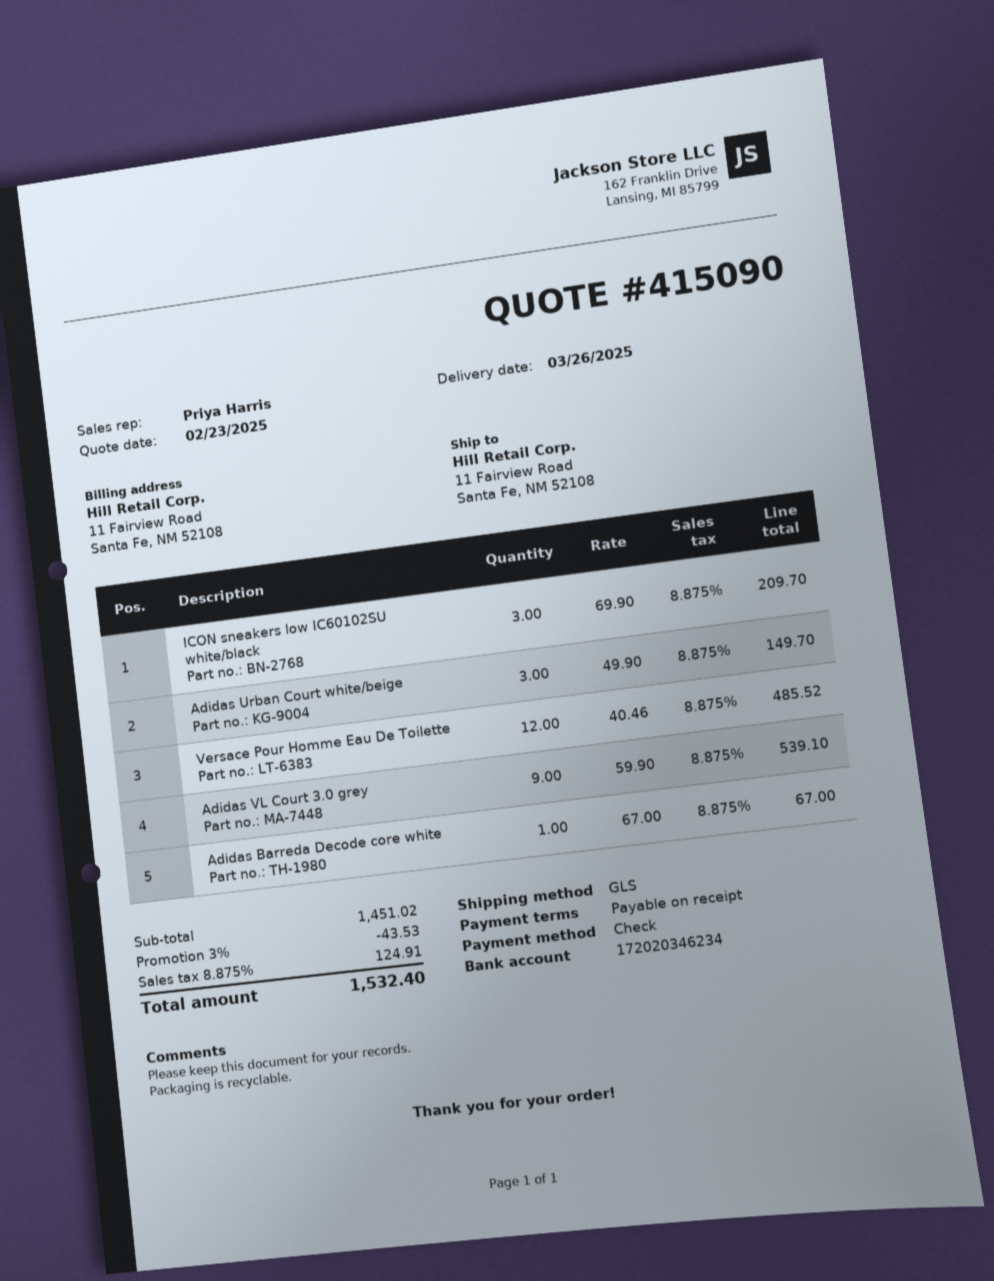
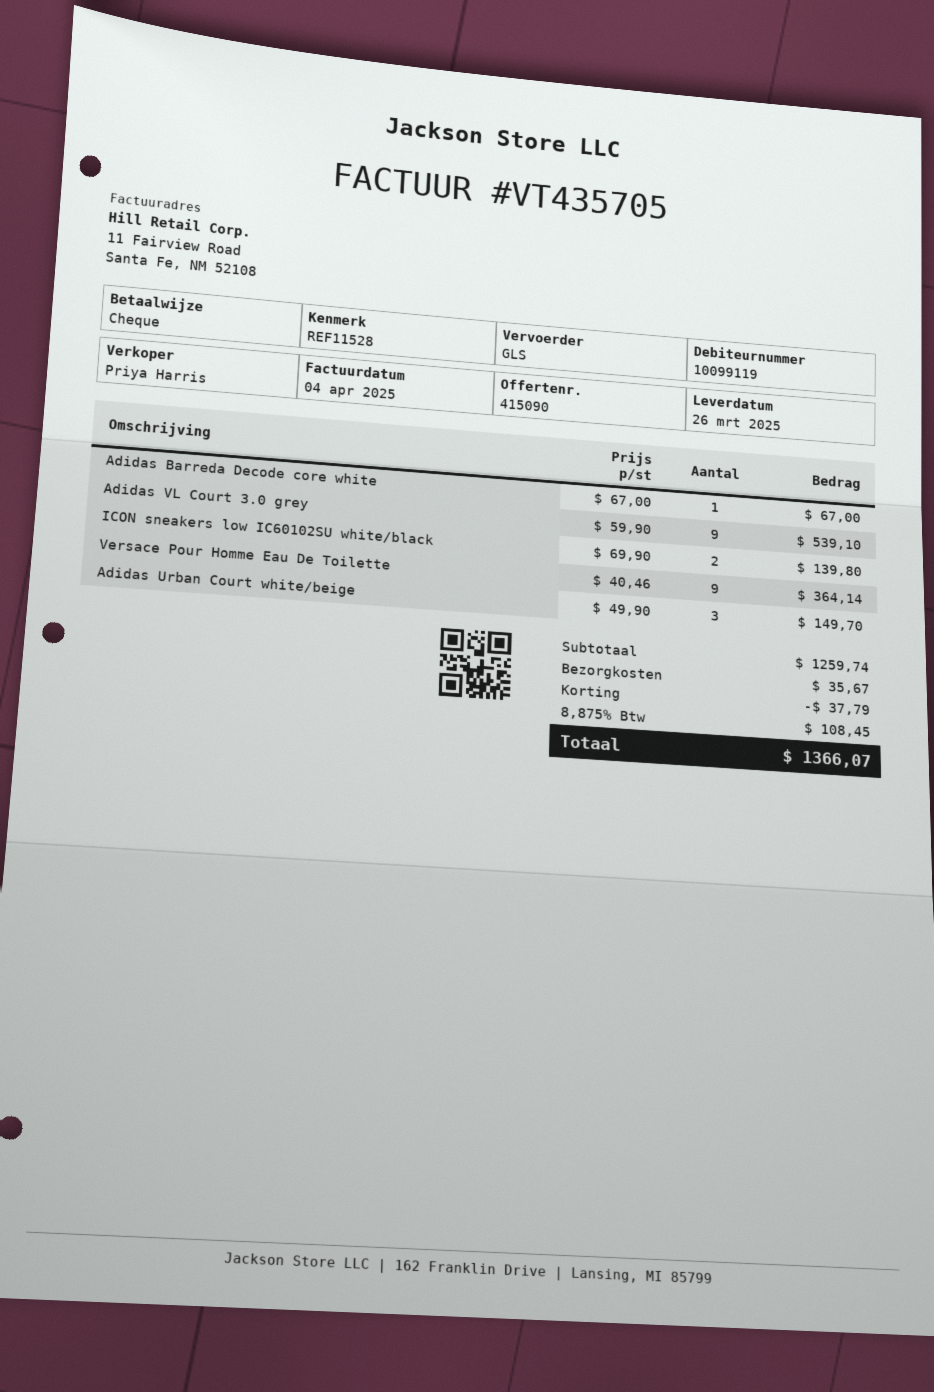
ICON sneakers low IC60102SU white/black: 3 x 69.90 = 209.70 -> 2 x 69.90 = 139.80
Versace Pour Homme Eau De Toilette: 12 x 40.46 = 485.52 -> 9 x 40.46 = 364.14
subtotal: 1451.02 -> 1259.74
discount: 43.53 -> 37.79
shipping: none -> 35.67
tax: 8.875% = 124.91 -> 8.875% = 108.45
total: 1532.40 -> 1366.07

